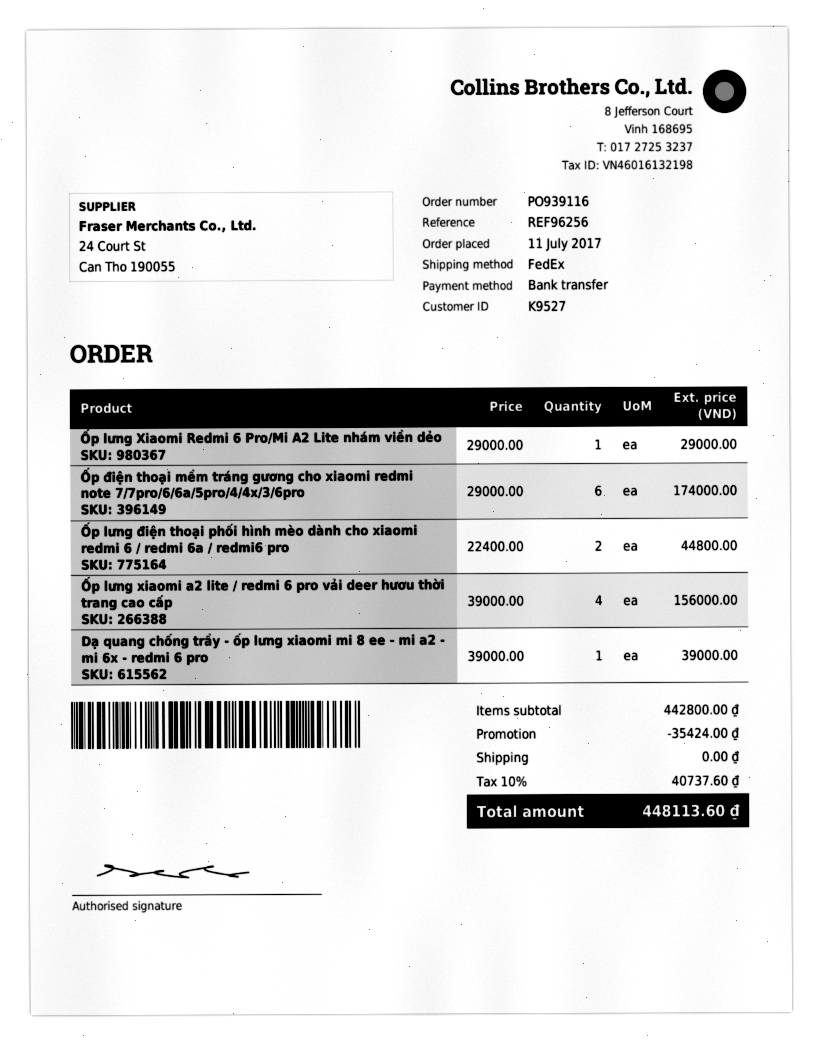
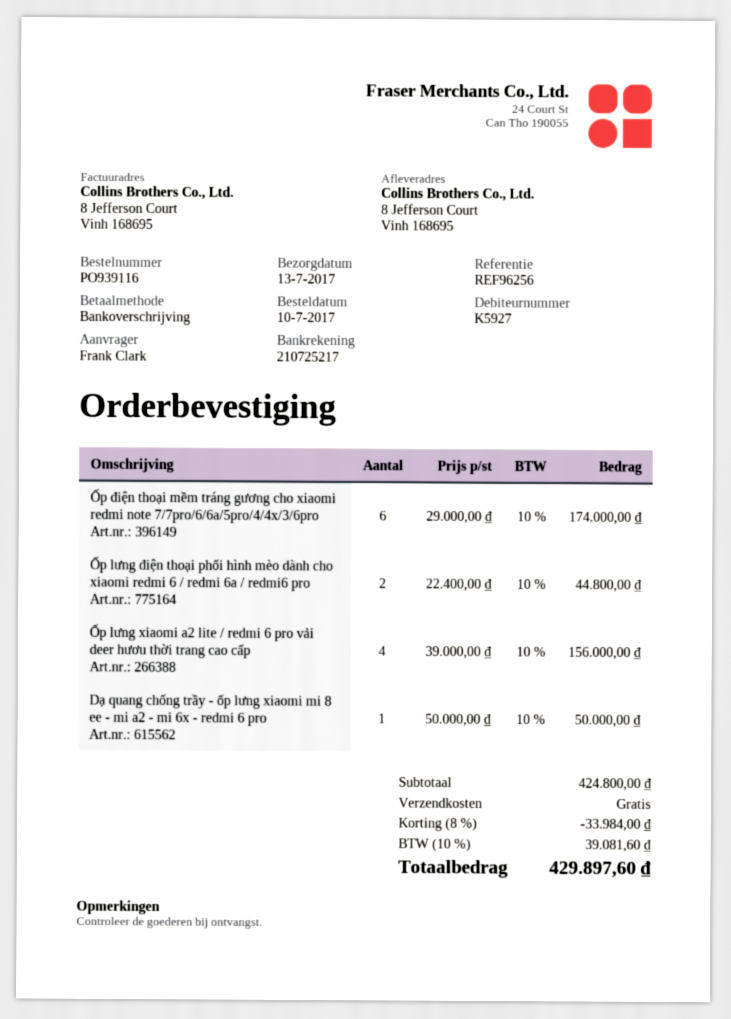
order date: 2017-07-11 -> 2017-07-10
customer number: K9527 -> K5927
Ốp lưng Xiaomi Redmi 6 Pro/Mi A2 Lite nhám viền dẻo: 1 x 29000.00 = 29000.00 -> none
Dạ quang chống trầy - ốp lưng xiaomi mi 8 ee - mi a2 - mi 6x - redmi 6 pro: 1 x 39000.00 = 39000.00 -> 1 x 50000.00 = 50000.00
subtotal: 442800.00 -> 424800.00
discount: 35424.00 -> 33984.00
tax: 10% = 40737.60 -> 10% = 39081.60
total: 448113.60 -> 429897.60

